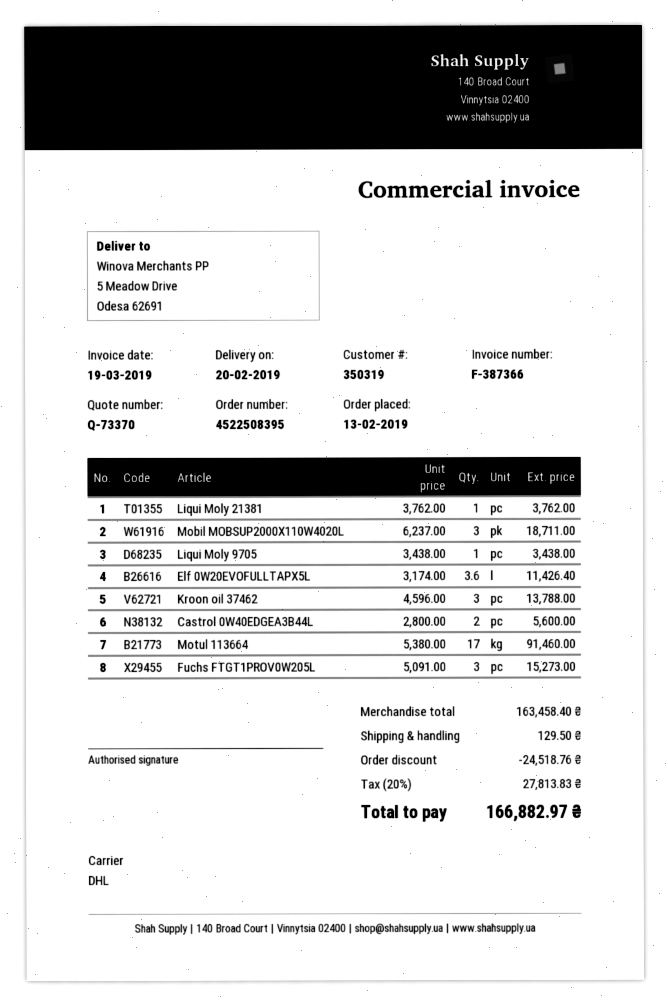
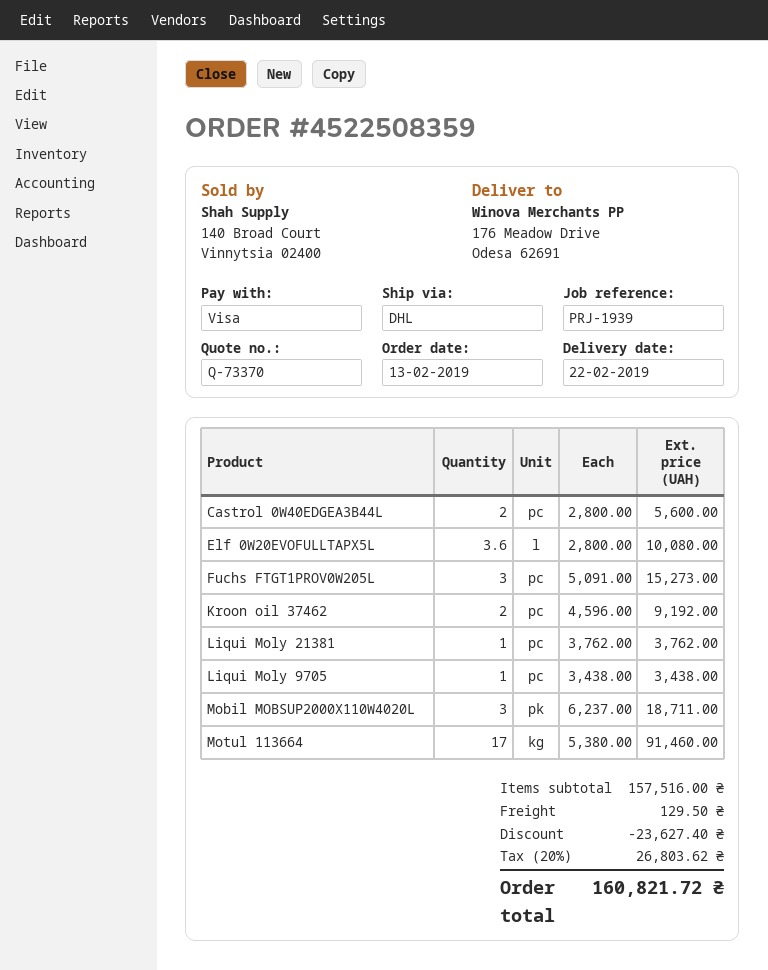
order number: 4522508395 -> 4522508359
delivery date: 2019-02-20 -> 2019-02-22
ship to: 5 Meadow Drive, Odesa 62691 -> 176 Meadow Drive, Odesa 62691
Elf 0W20EVOFULLTAPX5L: 3.6 x 3174.00 = 11426.40 -> 3.6 x 2800.00 = 10080.00
Kroon oil 37462: 3 x 4596.00 = 13788.00 -> 2 x 4596.00 = 9192.00
subtotal: 163458.40 -> 157516.00
discount: 24518.76 -> 23627.40
tax: 20% = 27813.83 -> 20% = 26803.62
total: 166882.97 -> 160821.72

